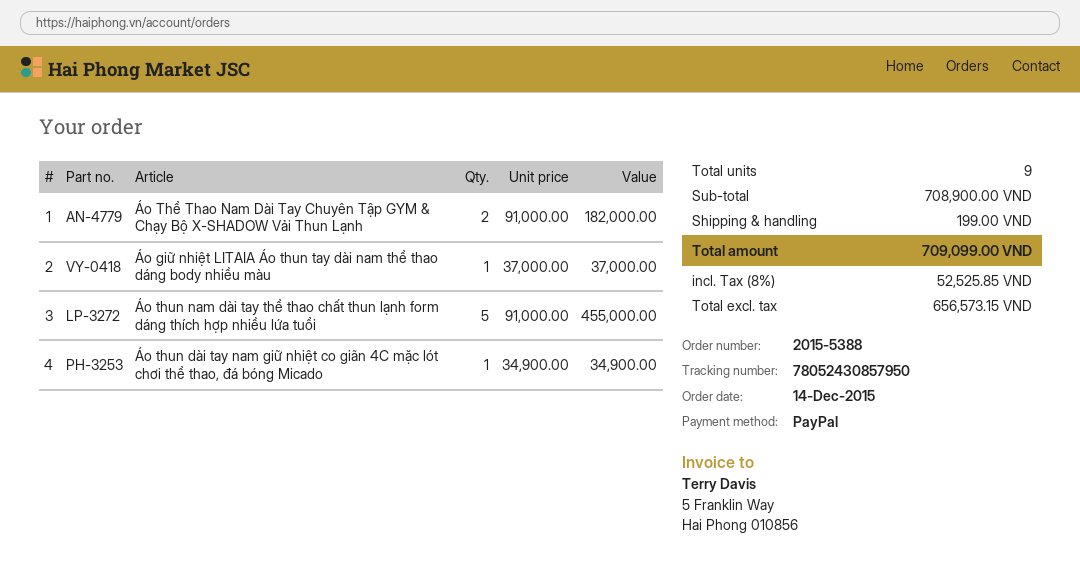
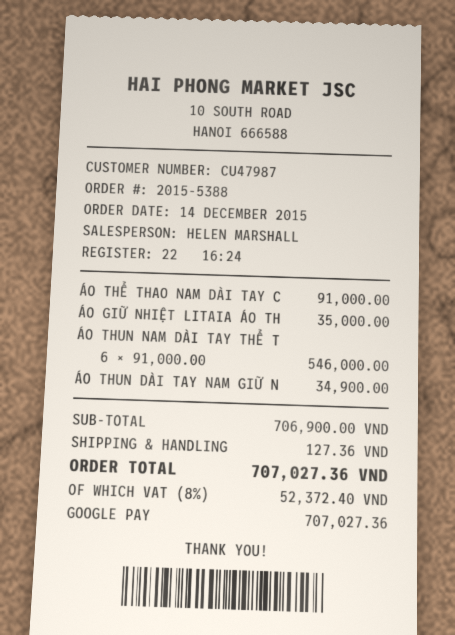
payment method: PayPal -> Google Pay
Áo Thể Thao Nam Dài Tay Chuyên Tập GYM & Chạy Bộ X-SHADOW Vải Thun Lạnh: 2 x 91000.00 = 182000.00 -> 1 x 91000.00 = 91000.00
Áo giữ nhiệt LITAIA Áo thun tay dài nam thể thao dáng body nhiều màu: 1 x 37000.00 = 37000.00 -> 1 x 35000.00 = 35000.00
Áo thun nam dài tay thể thao chất thun lạnh form dáng thích hợp nhiều lứa tuổi: 5 x 91000.00 = 455000.00 -> 6 x 91000.00 = 546000.00
subtotal: 708900.00 -> 706900.00
shipping: 199.00 -> 127.36
tax: 8% = 52525.85 -> 8% = 52372.40
total: 709099.00 -> 707027.36

